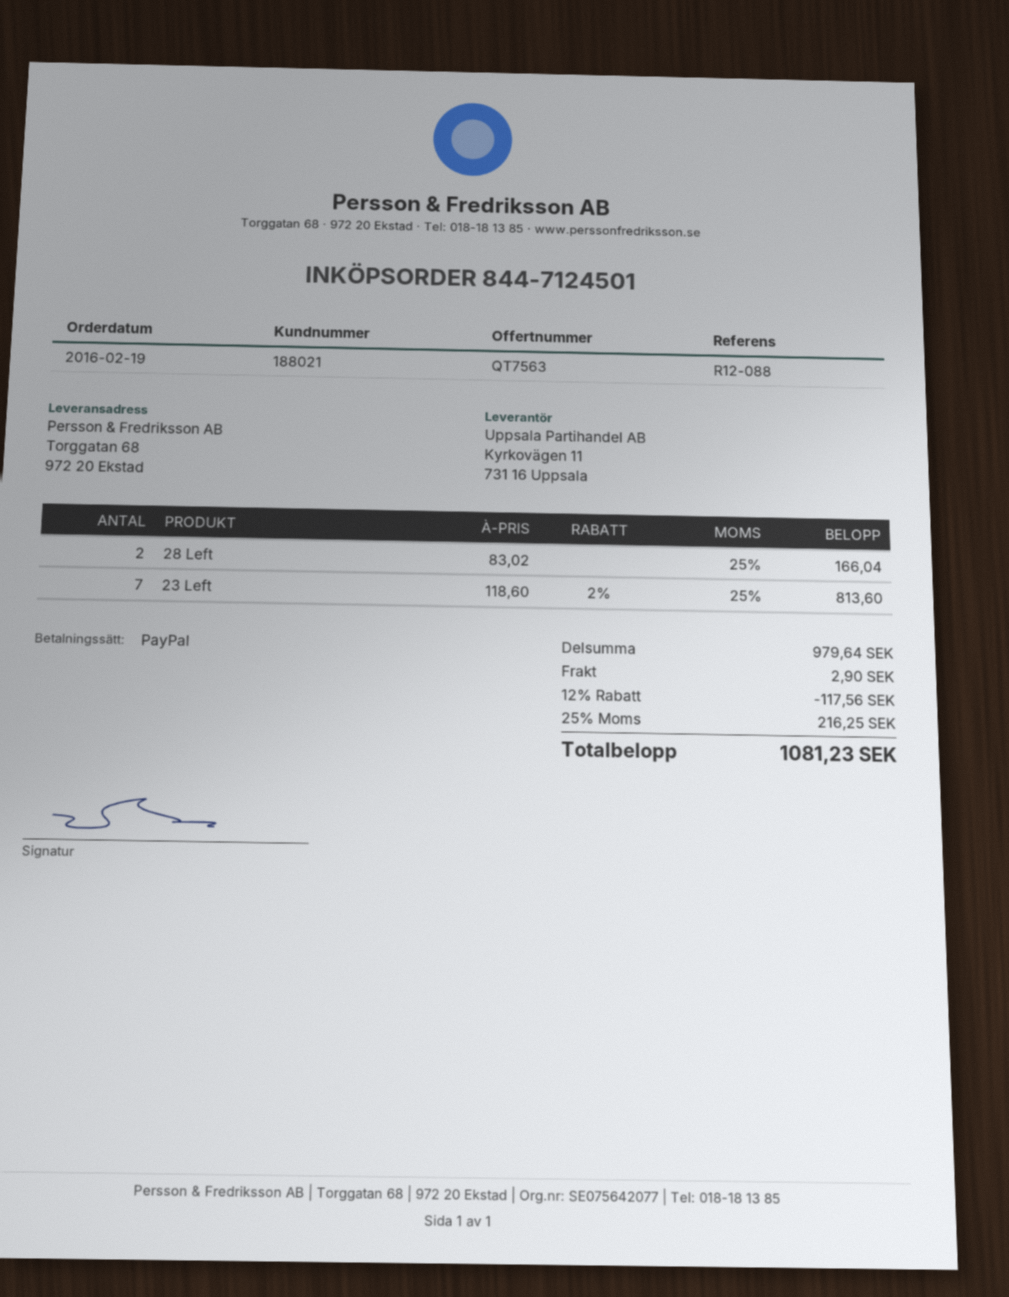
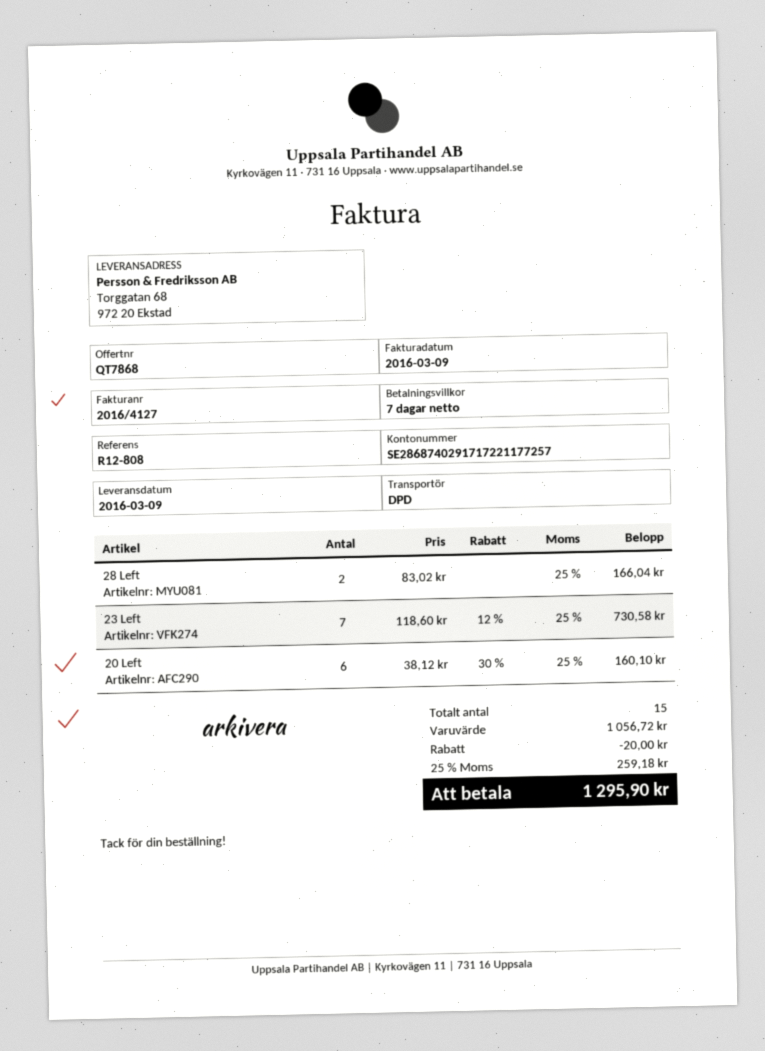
quote number: QT7563 -> QT7868
reference: R12-088 -> R12-808
23 Left: 7 x 118.60 - 2% = 813.60 -> 7 x 118.60 - 12% = 730.58
20 Left: none -> 6 x 38.12 - 30% = 160.10
subtotal: 979.64 -> 1056.72
discount: 117.56 -> 20.00
shipping: 2.90 -> none
tax: 25% = 216.25 -> 25% = 259.18
total: 1081.23 -> 1295.90

